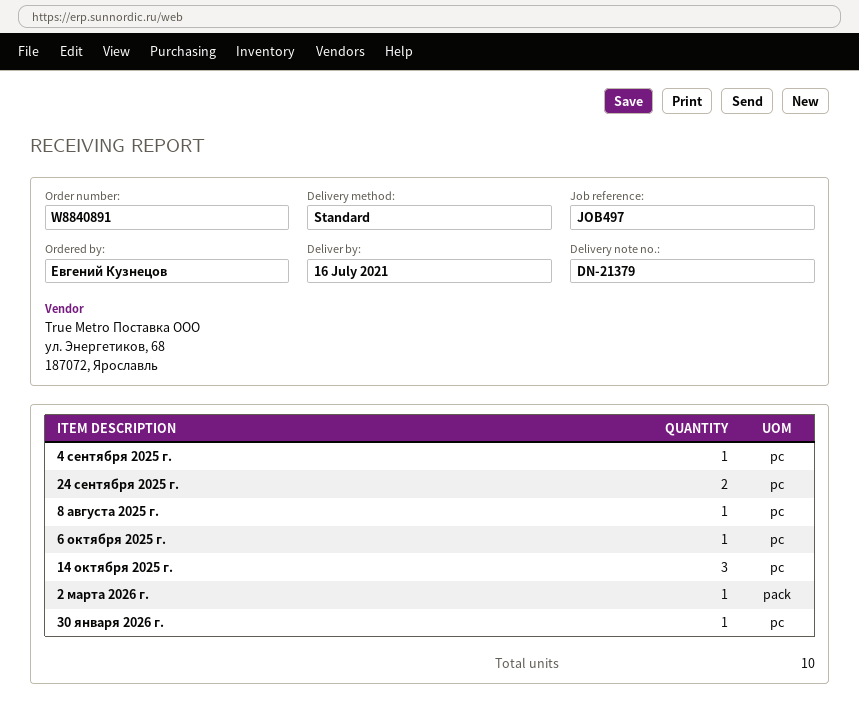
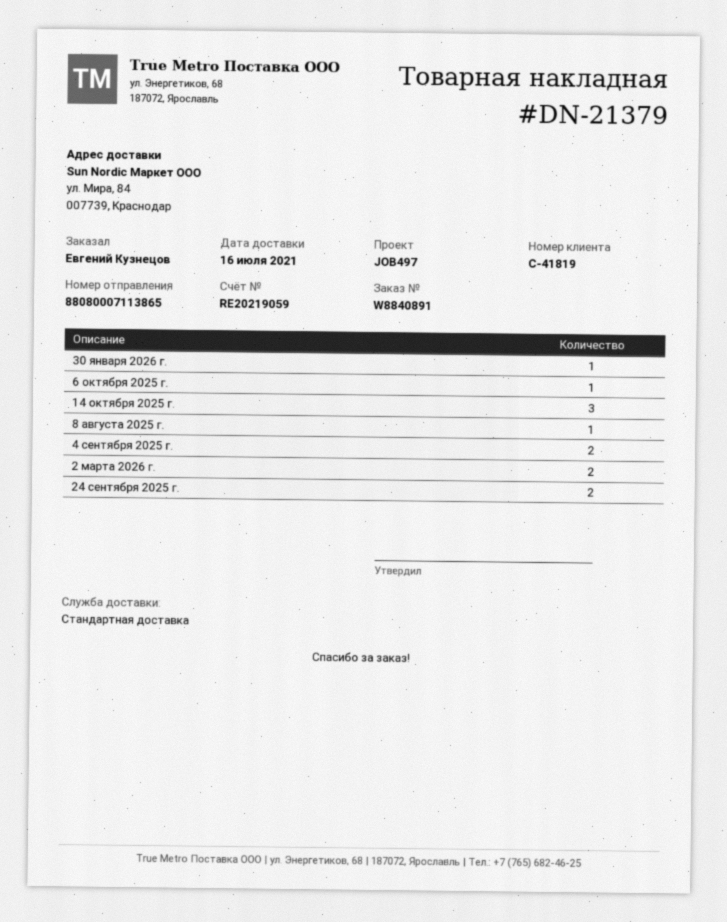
4 сентября 2025 г.: 1 -> 2
2 марта 2026 г.: 1 -> 2

